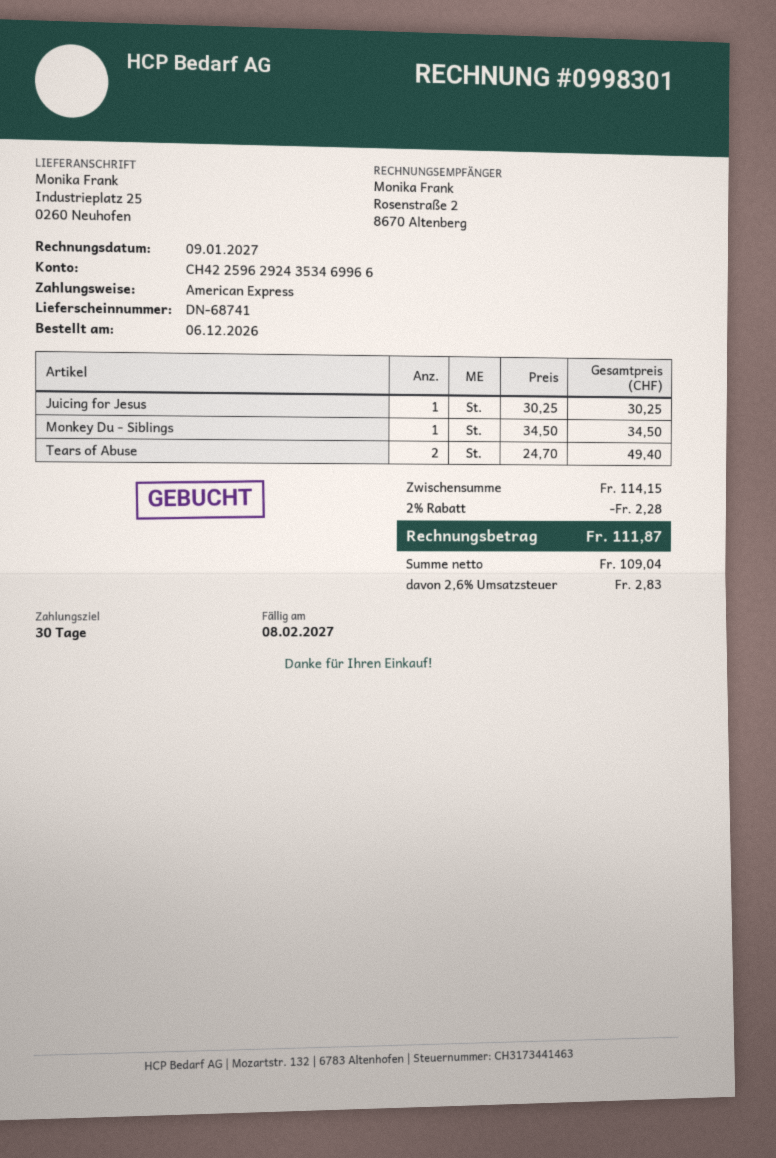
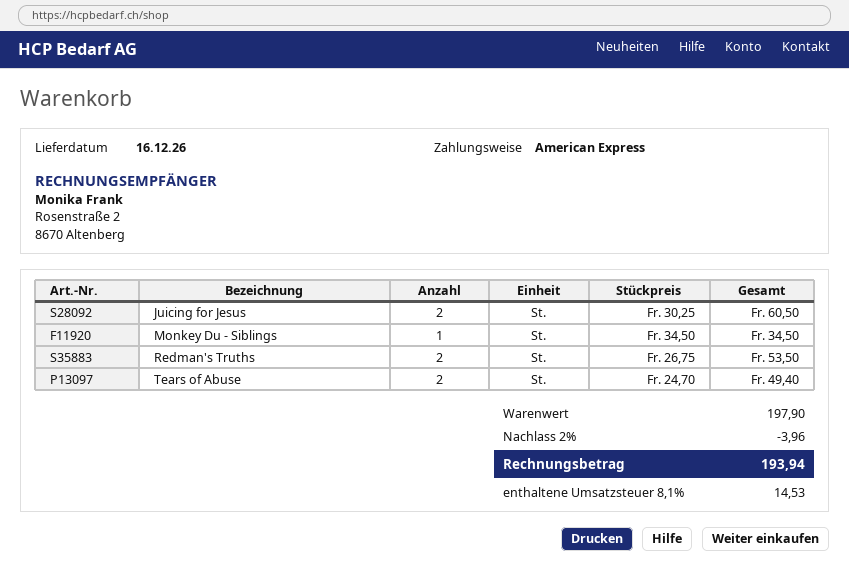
Juicing for Jesus: 1 x 30.25 = 30.25 -> 2 x 30.25 = 60.50
Redman's Truths: none -> 2 x 26.75 = 53.50
subtotal: 114.15 -> 197.90
discount: 2% = 2.28 -> 2% = 3.96
tax: 2.6% = 2.83 -> 8.1% = 14.53
total: 111.87 -> 193.94

